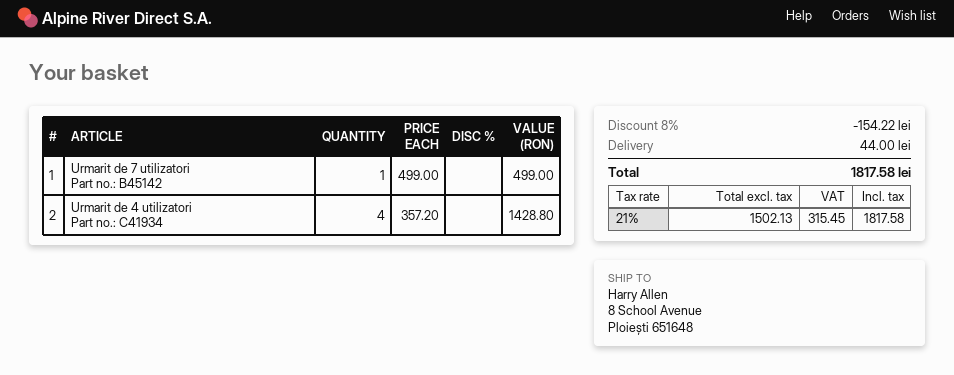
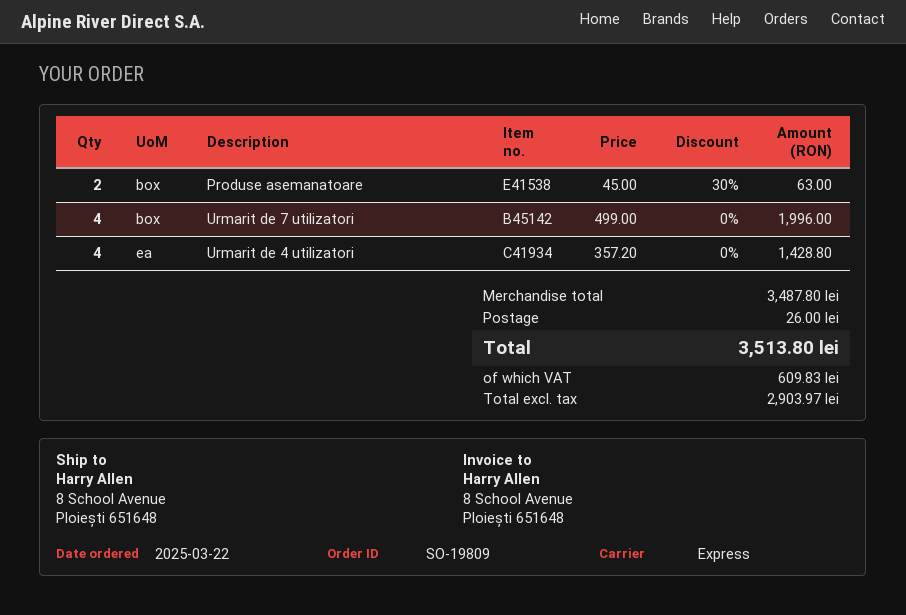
Urmarit de 7 utilizatori: 1 x 499.00 = 499.00 -> 4 x 499.00 = 1996.00
Produse asemanatoare: none -> 2 x 45.00 - 30% = 63.00
discount: 8% = 154.22 -> none
shipping: 44.00 -> 26.00
net: 1502.13 -> 2903.97
tax: 315.45 -> 609.83
total: 1817.58 -> 3513.80

